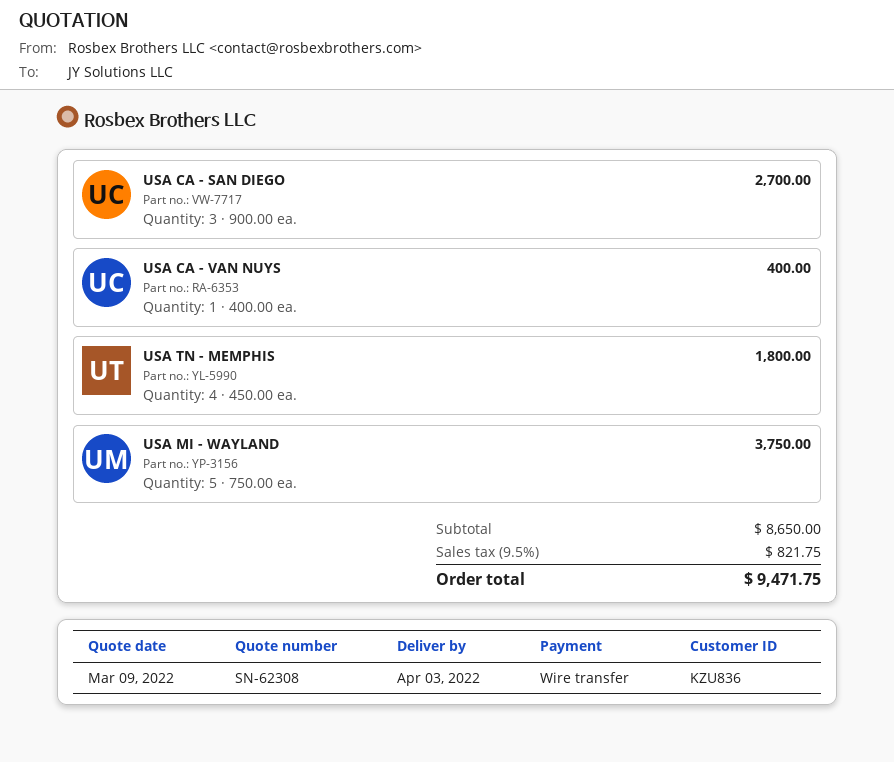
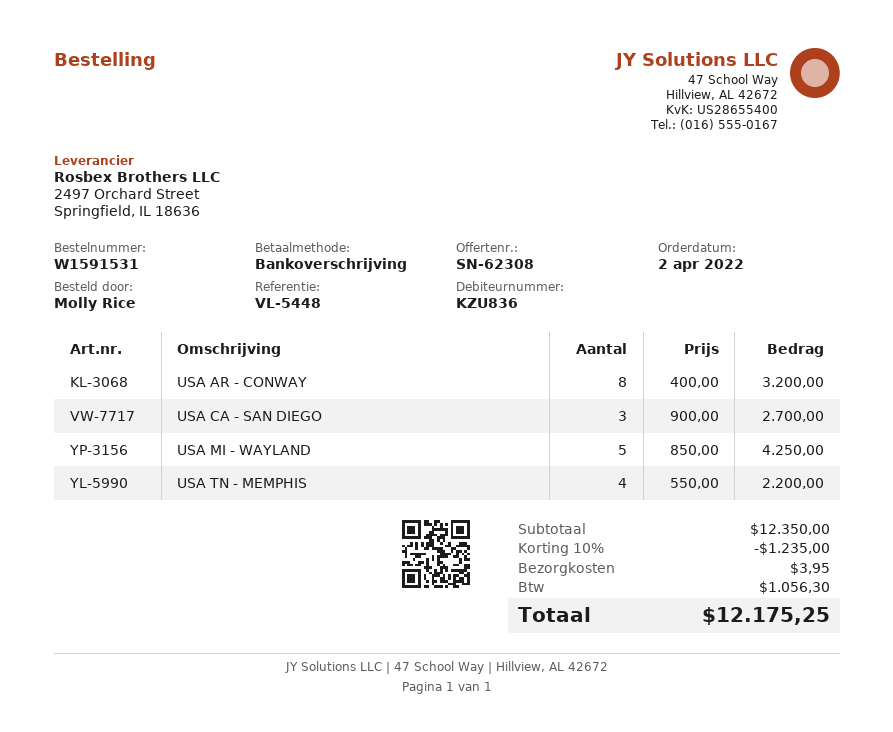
USA CA - VAN NUYS: 1 x 400.00 = 400.00 -> none
USA TN - MEMPHIS: 4 x 450.00 = 1800.00 -> 4 x 550.00 = 2200.00
USA MI - WAYLAND: 5 x 750.00 = 3750.00 -> 5 x 850.00 = 4250.00
USA AR - CONWAY: none -> 8 x 400.00 = 3200.00
subtotal: 8650.00 -> 12350.00
discount: none -> 10% = 1235.00
shipping: none -> 3.95
tax: 821.75 -> 1056.30
total: 9471.75 -> 12175.25

